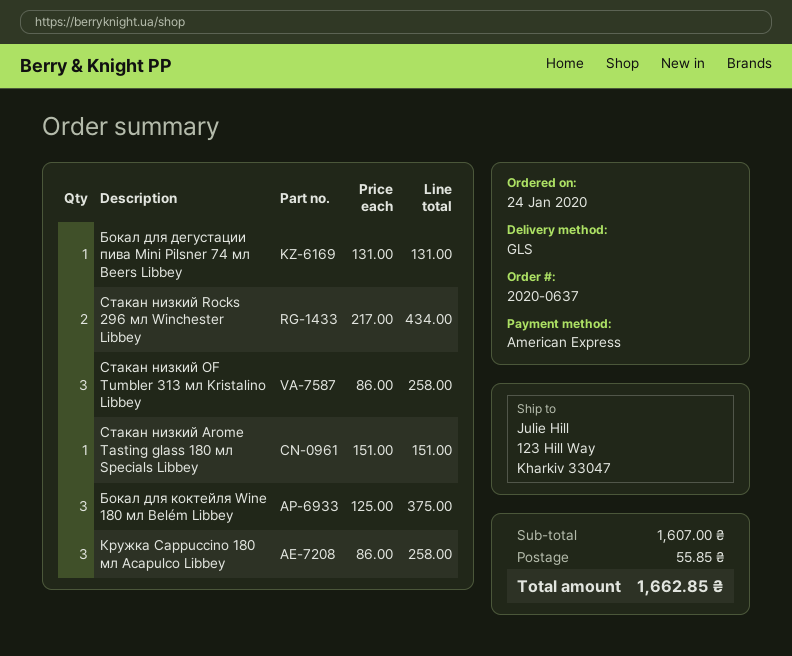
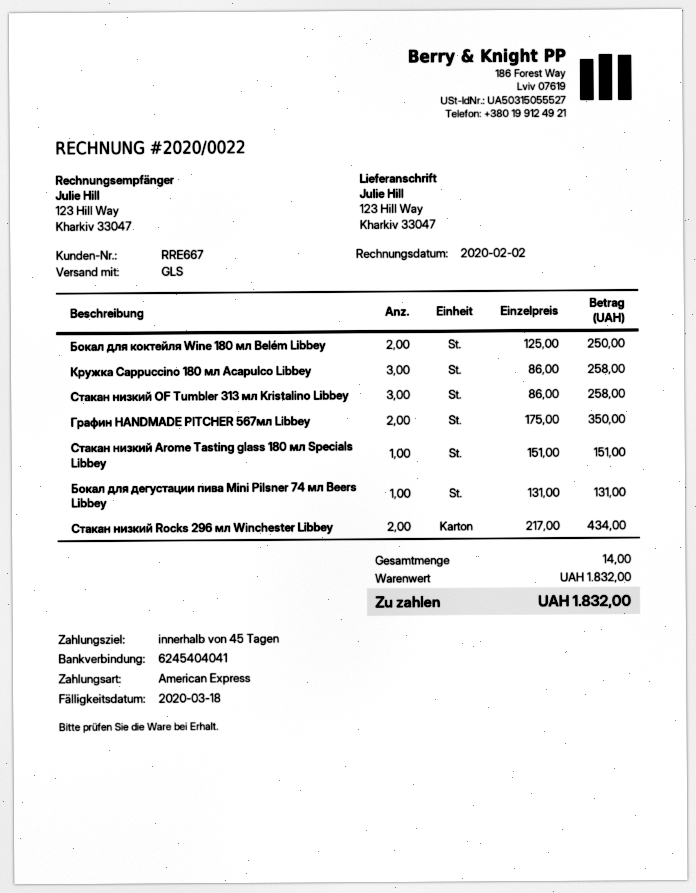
Бокал для коктейля Wine 180 мл Belém Libbey: 3 x 125.00 = 375.00 -> 2 x 125.00 = 250.00
Графин HANDMADE PITCHER 567мл Libbey: none -> 2 x 175.00 = 350.00
subtotal: 1607.00 -> 1832.00
shipping: 55.85 -> none
total: 1662.85 -> 1832.00

